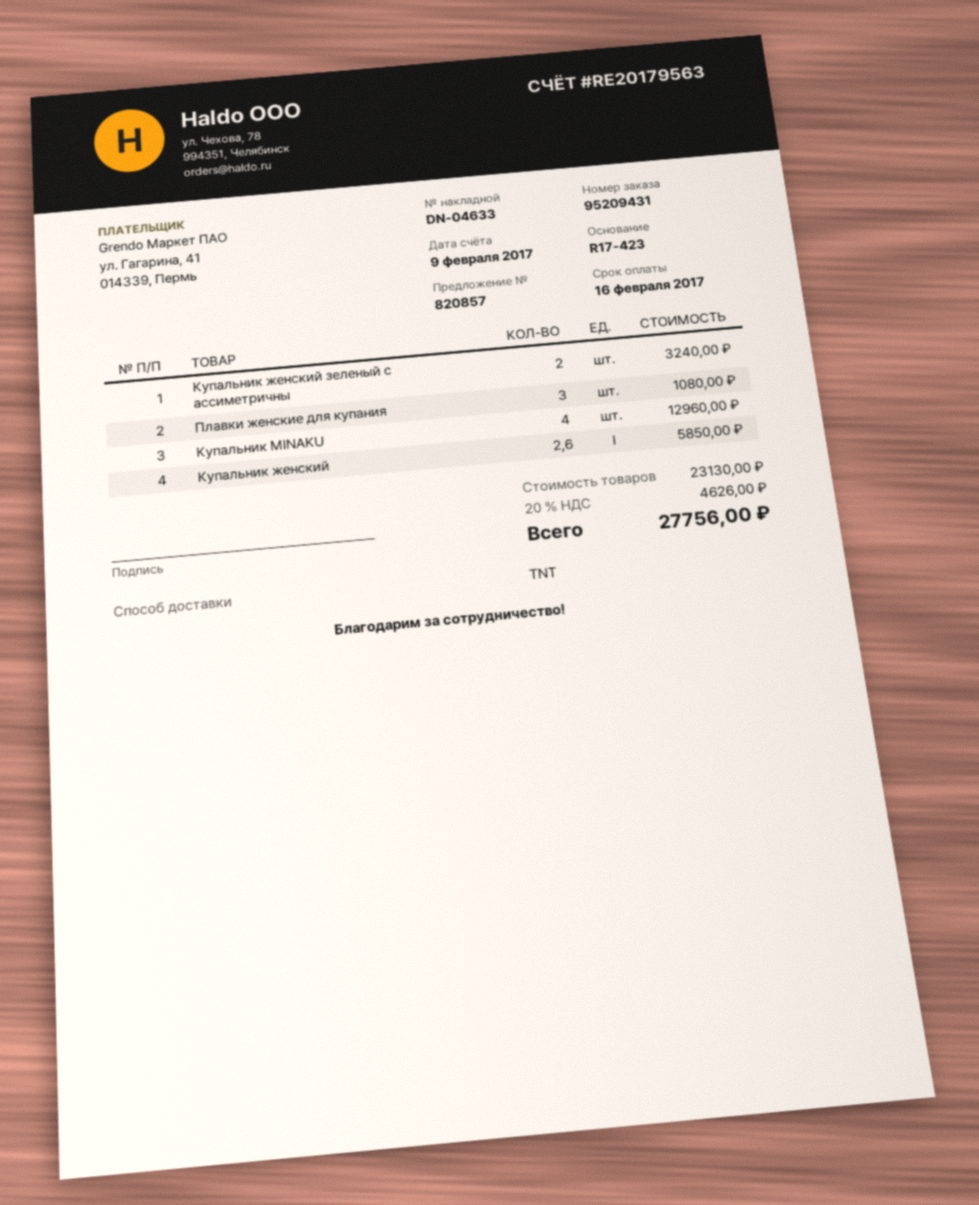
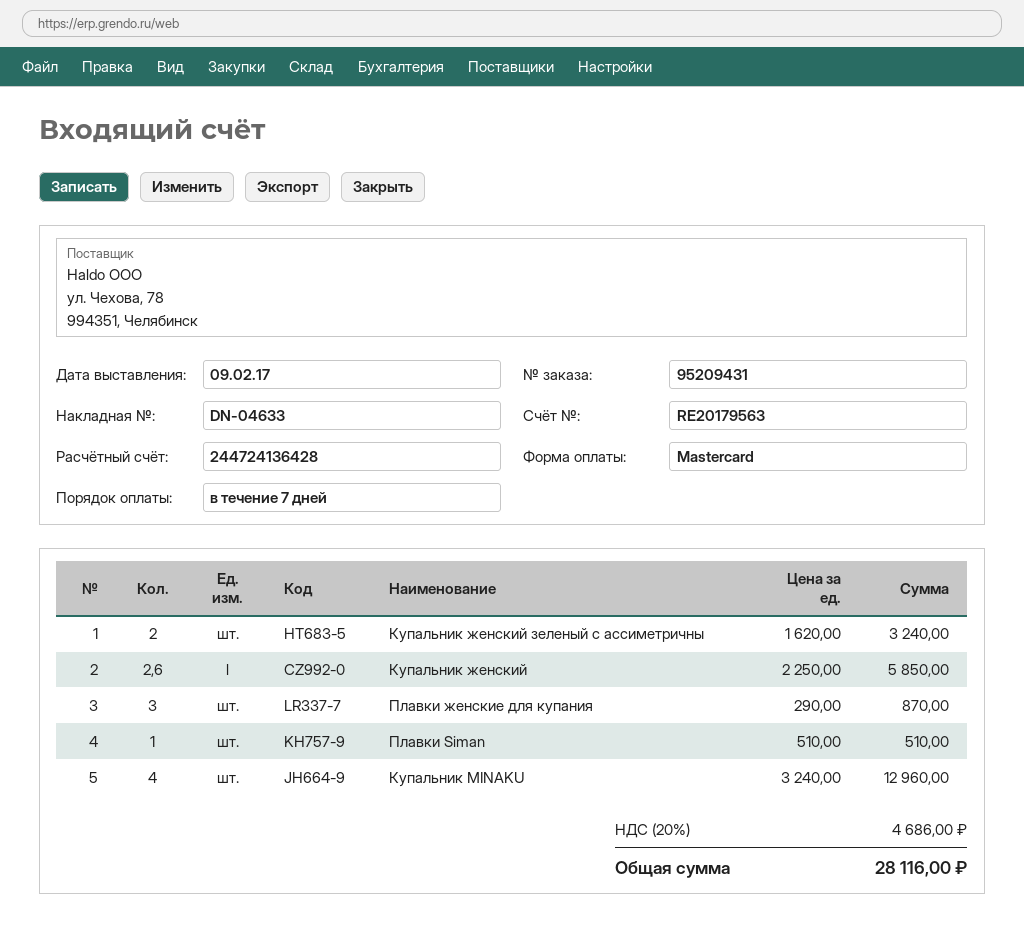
Плавки женские для купания: 3 for 1080.00 -> 3 for 870.00
Плавки Siman: none -> 1 for 510.00
tax: 20% = 4626.00 -> 20% = 4686.00
total: 27756.00 -> 28116.00

